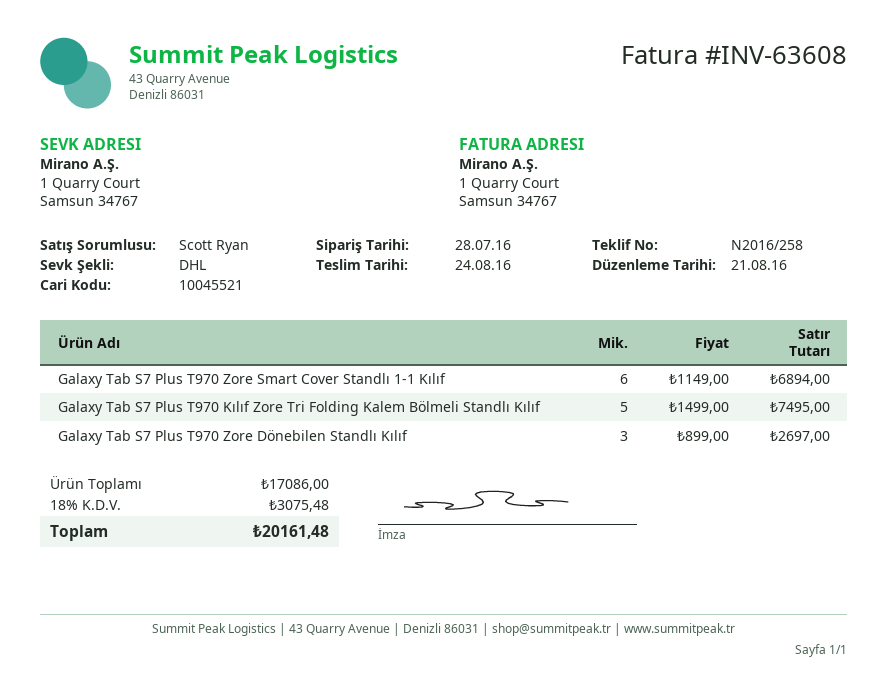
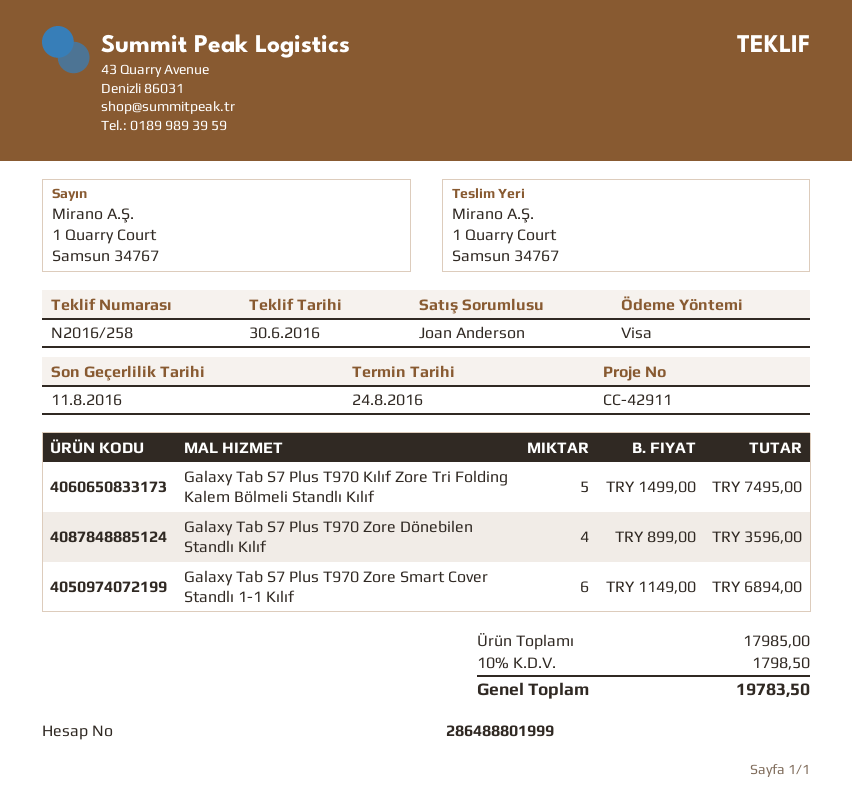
sales rep: Scott Ryan -> Joan Anderson
Galaxy Tab S7 Plus T970 Zore Dönebilen Standlı Kılıf: 3 x 899.00 = 2697.00 -> 4 x 899.00 = 3596.00
subtotal: 17086.00 -> 17985.00
tax: 18% = 3075.48 -> 10% = 1798.50
total: 20161.48 -> 19783.50

